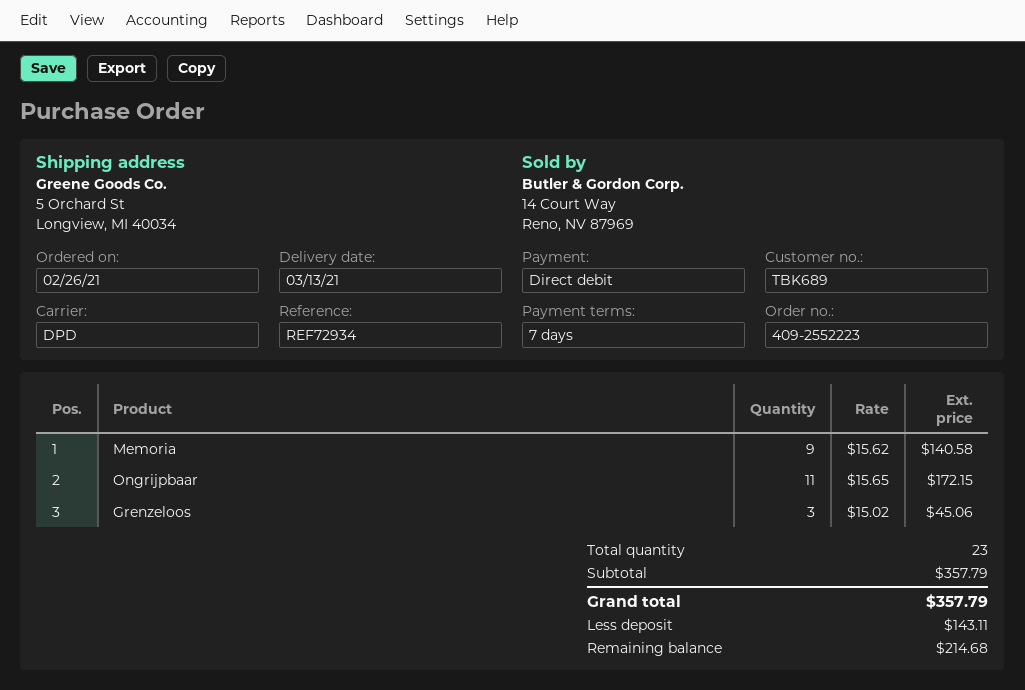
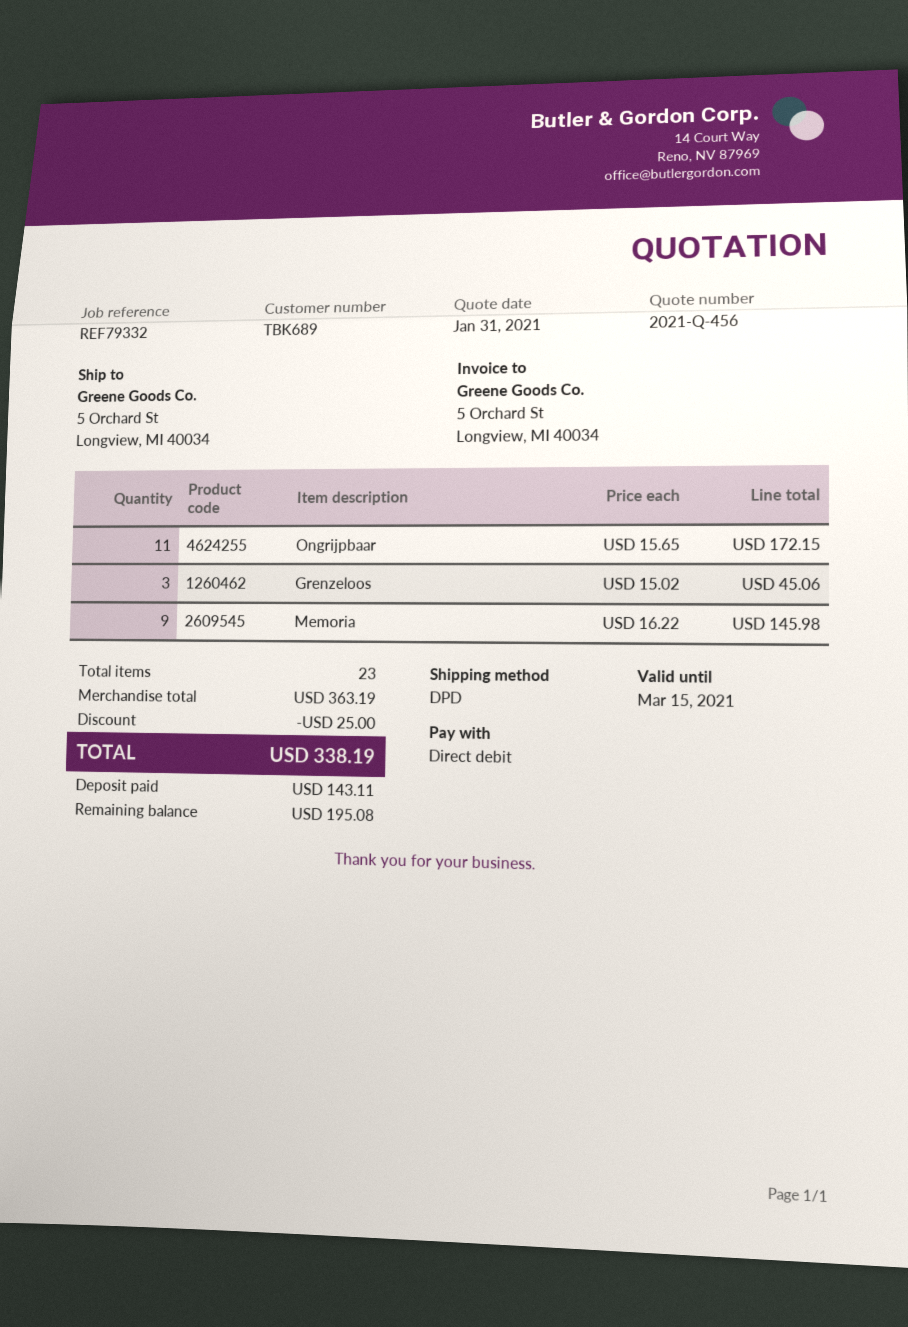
reference: REF72934 -> REF79332
Memoria: 9 x 15.62 = 140.58 -> 9 x 16.22 = 145.98
subtotal: 357.79 -> 363.19
discount: none -> 25.00
total: 357.79 -> 338.19
balance: 214.68 -> 195.08

